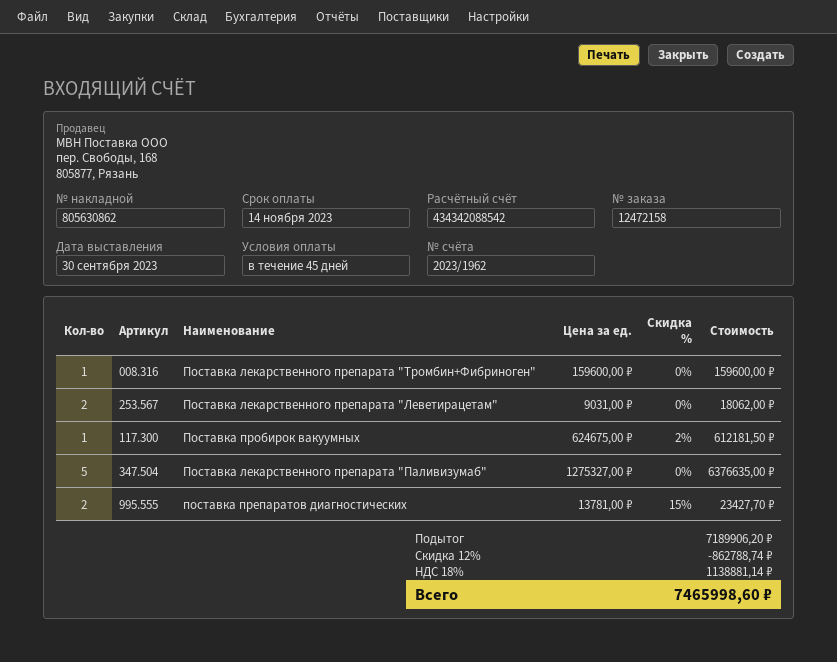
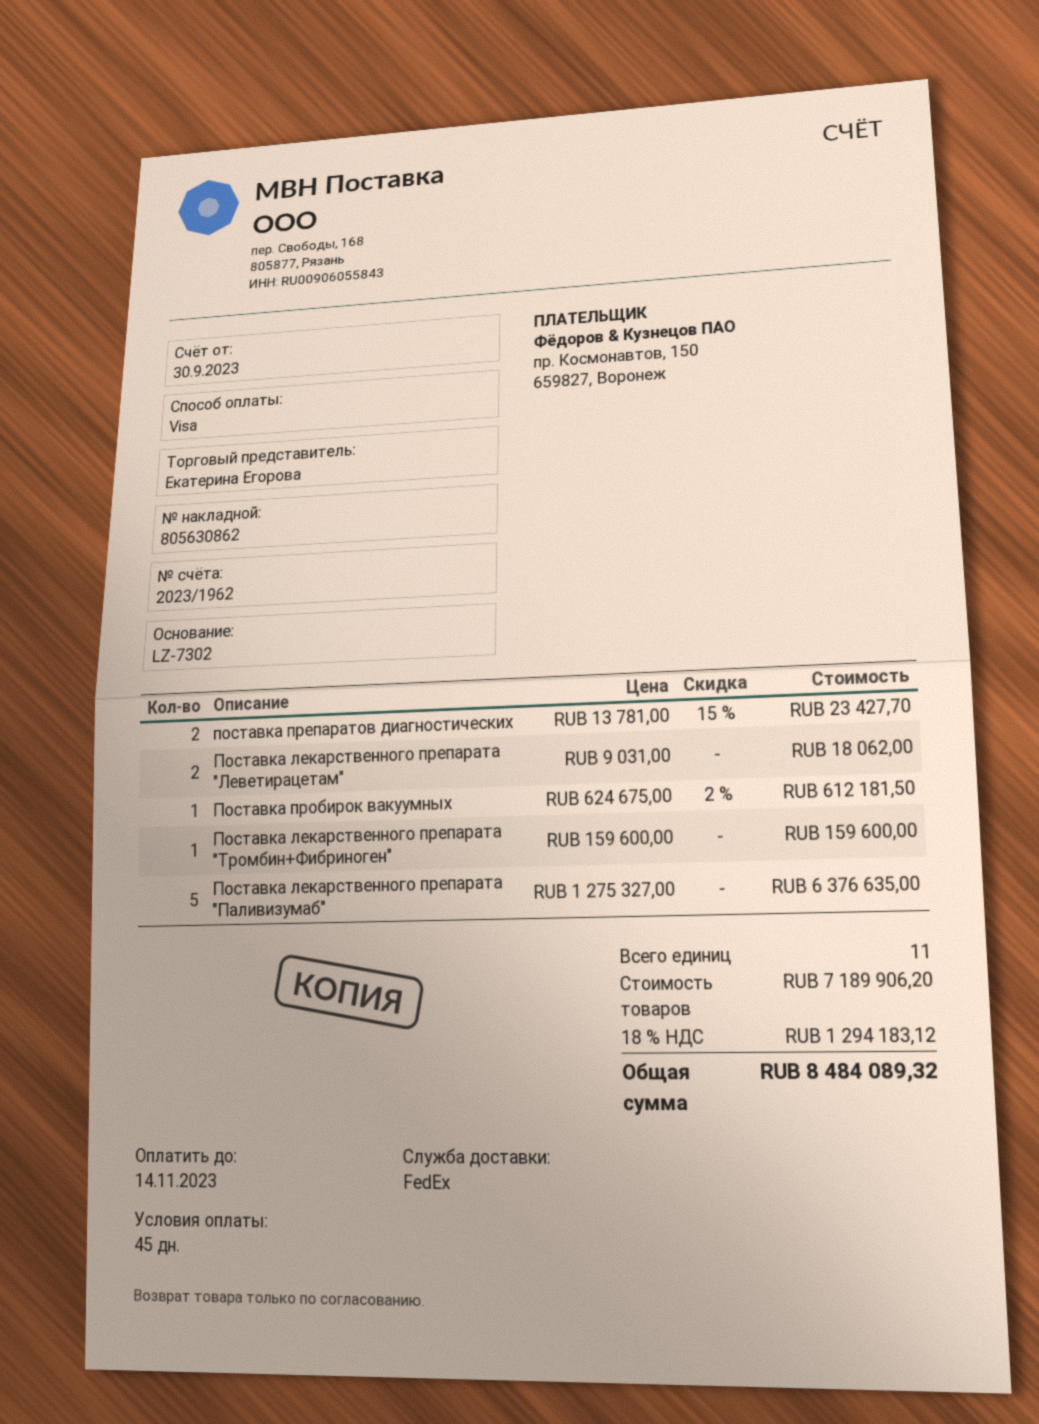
discount: 12% = 862788.74 -> none
tax: 18% = 1138881.14 -> 18% = 1294183.12
total: 7465998.60 -> 8484089.32

